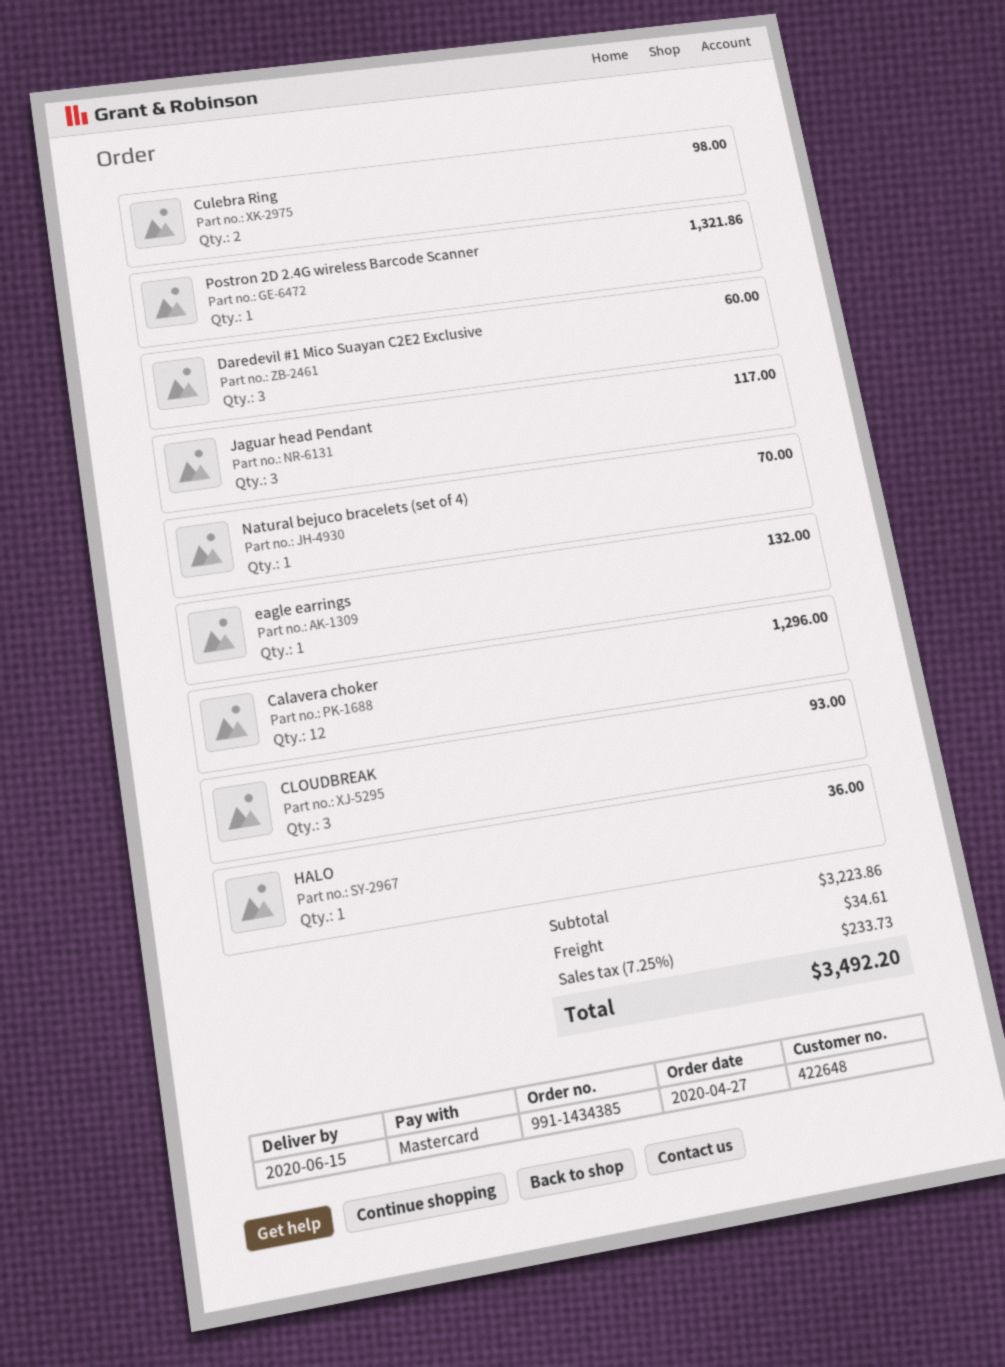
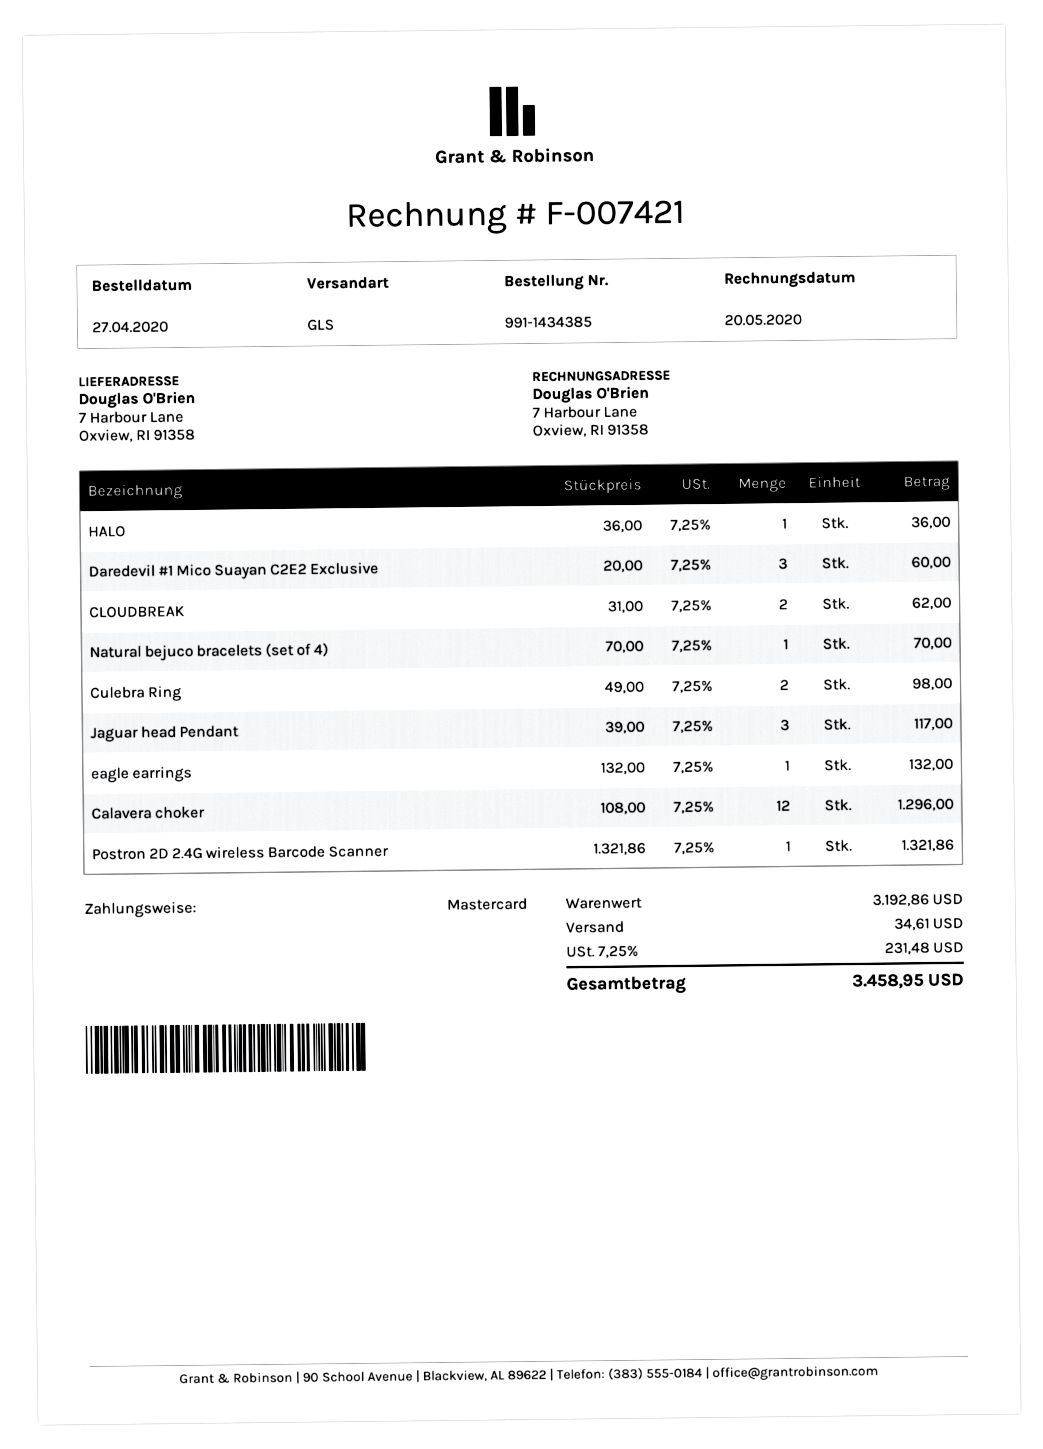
CLOUDBREAK: 3 for 93.00 -> 2 for 62.00
subtotal: 3223.86 -> 3192.86
tax: 7.25% = 233.73 -> 7.25% = 231.48
total: 3492.20 -> 3458.95

